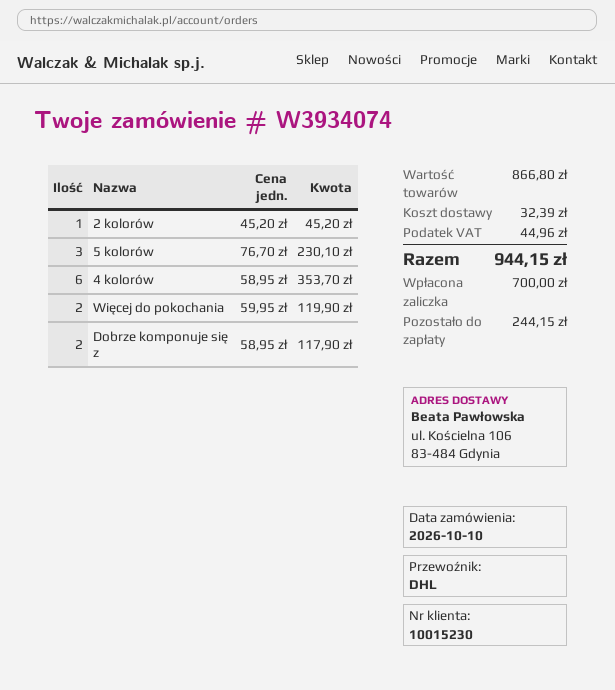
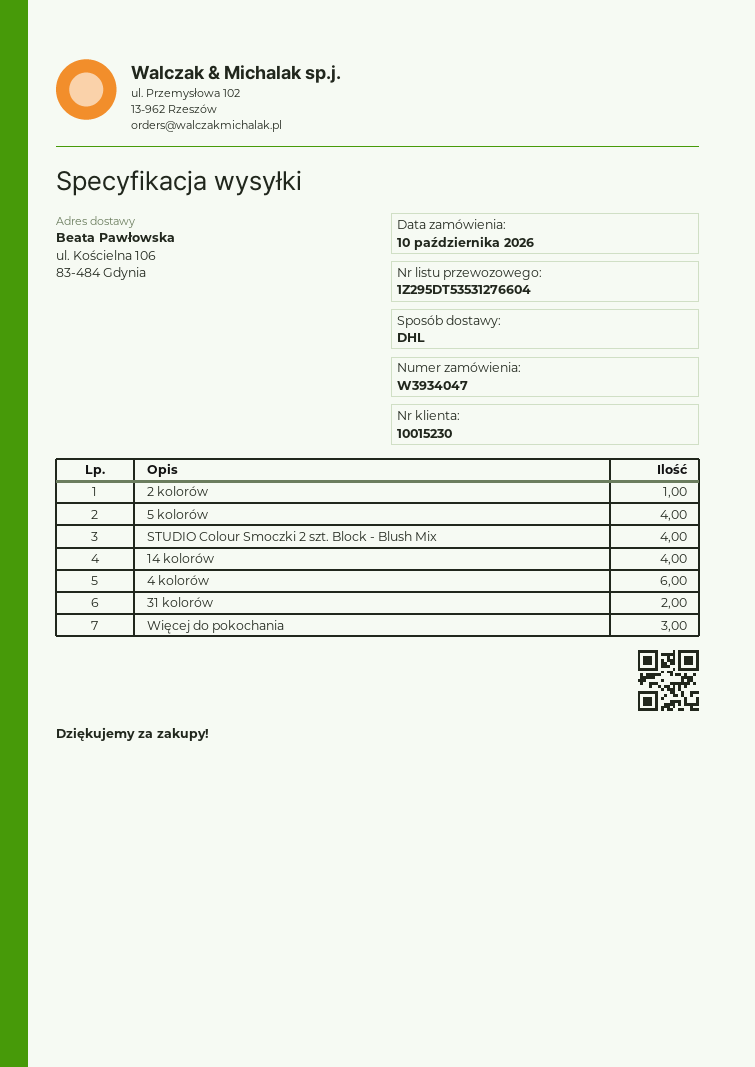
order number: W3934074 -> W3934047
5 kolorów: 3 -> 4
Więcej do pokochania: 2 -> 3
Dobrze komponuje się z: 2 -> none
STUDIO Colour Smoczki 2 szt. Block - Blush Mix: none -> 4
14 kolorów: none -> 4
31 kolorów: none -> 2

